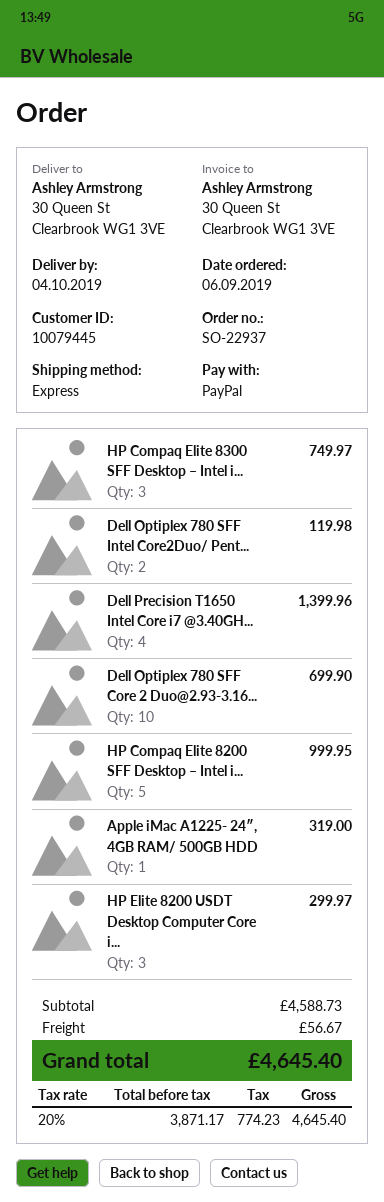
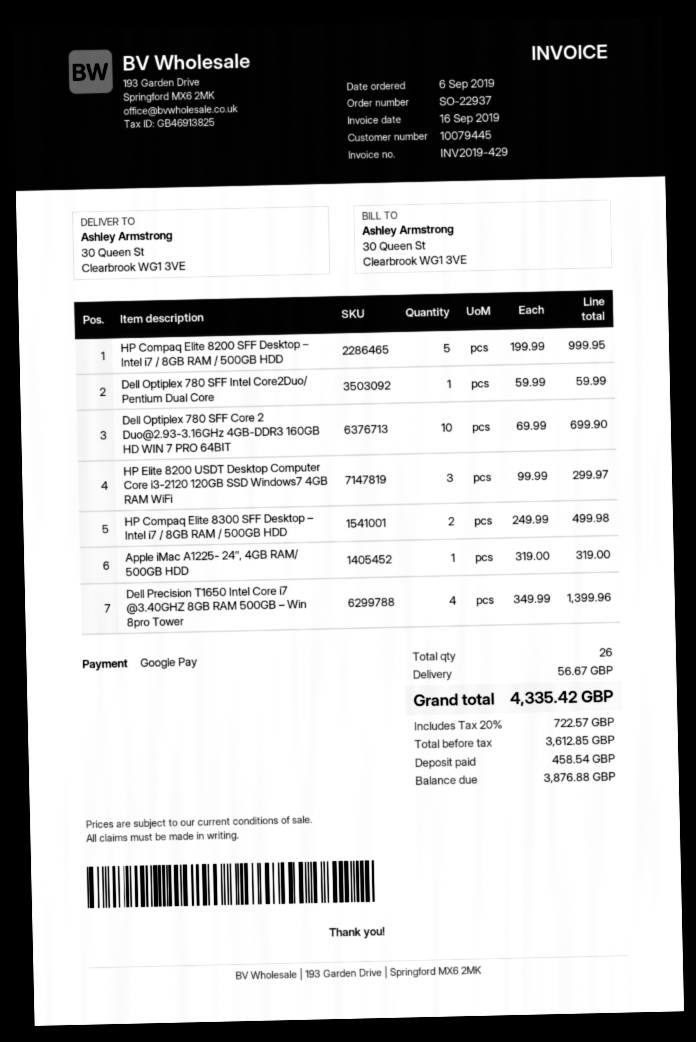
payment method: PayPal -> Google Pay
HP Compaq Elite 8300 SFF Desktop – Intel i...: 3 for 749.97 -> 2 for 499.98
Dell Optiplex 780 SFF Intel Core2Duo/ Pent...: 2 for 119.98 -> 1 for 59.99
net: 3871.17 -> 3612.85
tax: 20% = 774.23 -> 20% = 722.57
total: 4645.40 -> 4335.42

